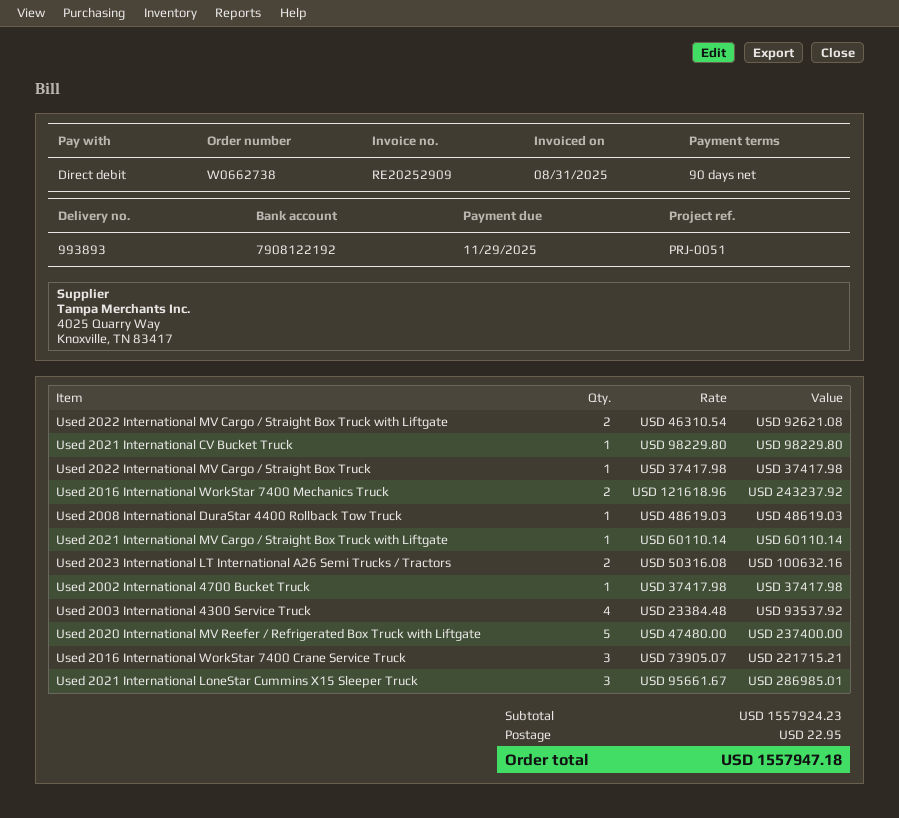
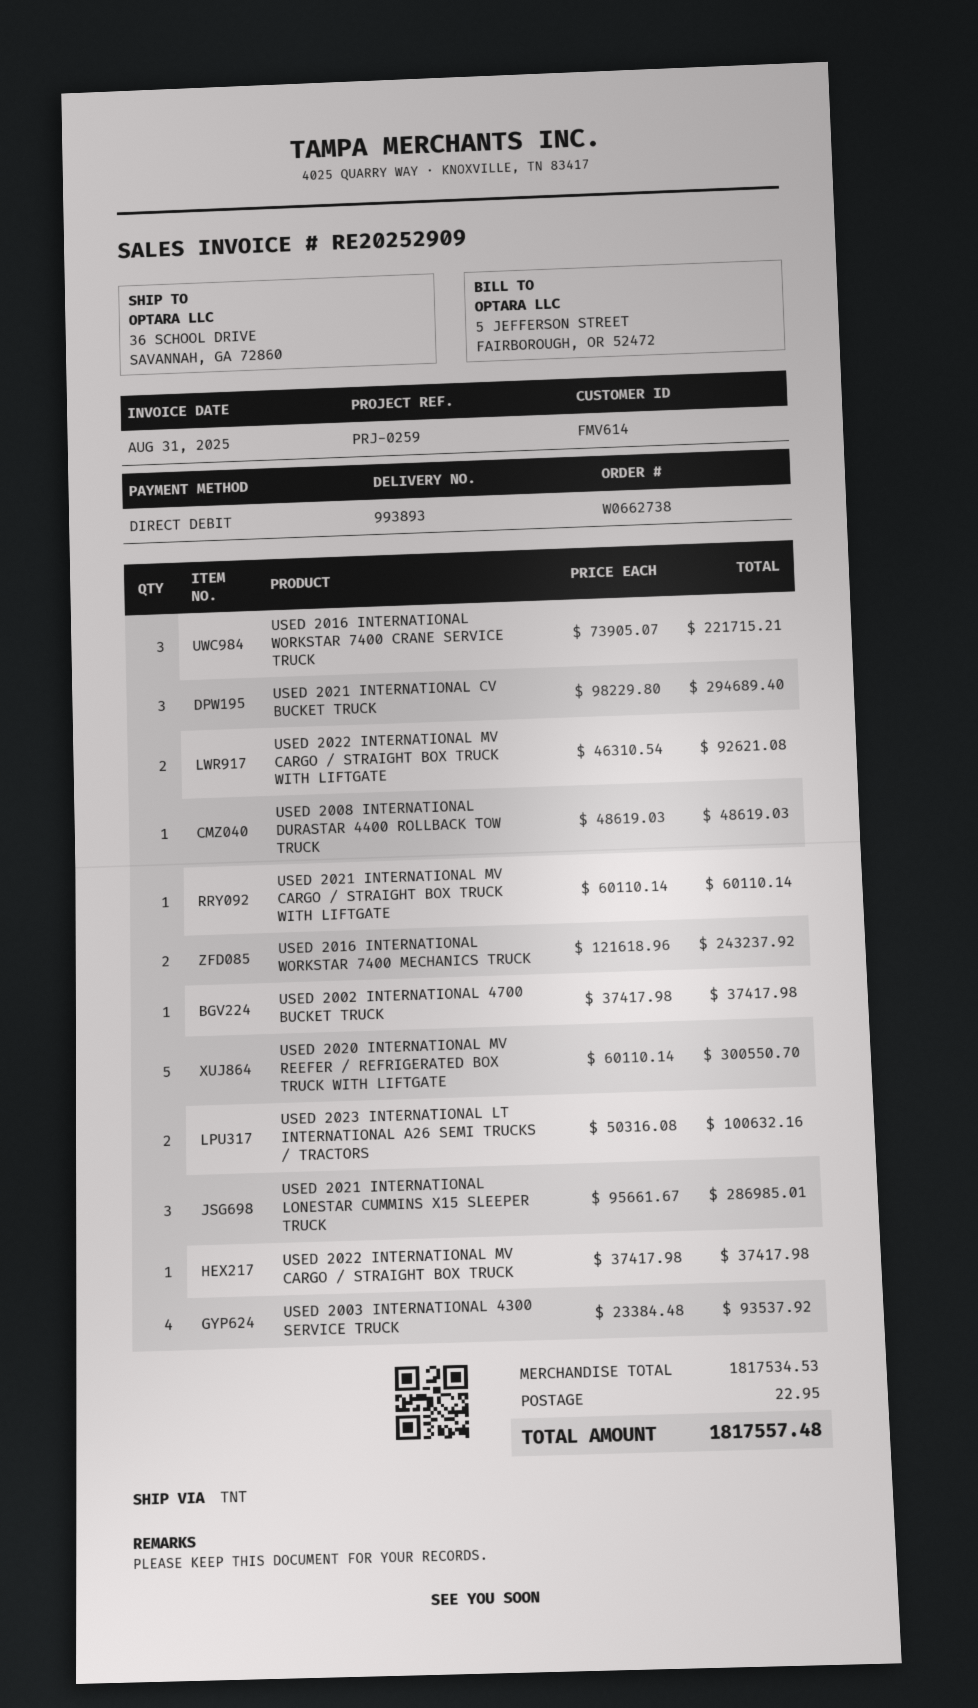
reference: PRJ-0051 -> PRJ-0259
Used 2021 International CV Bucket Truck: 1 x 98229.80 = 98229.80 -> 3 x 98229.80 = 294689.40
Used 2020 International MV Reefer / Refrigerated Box Truck with Liftgate: 5 x 47480.00 = 237400.00 -> 5 x 60110.14 = 300550.70
subtotal: 1557924.23 -> 1817534.53
total: 1557947.18 -> 1817557.48

